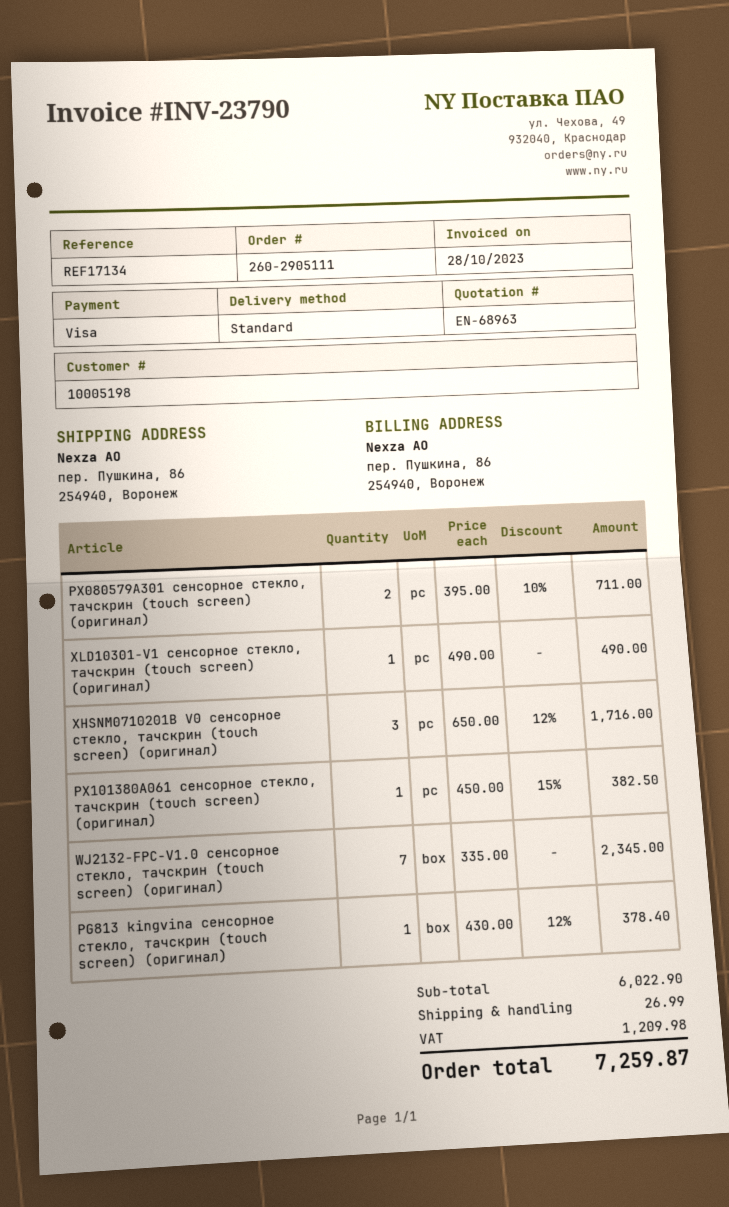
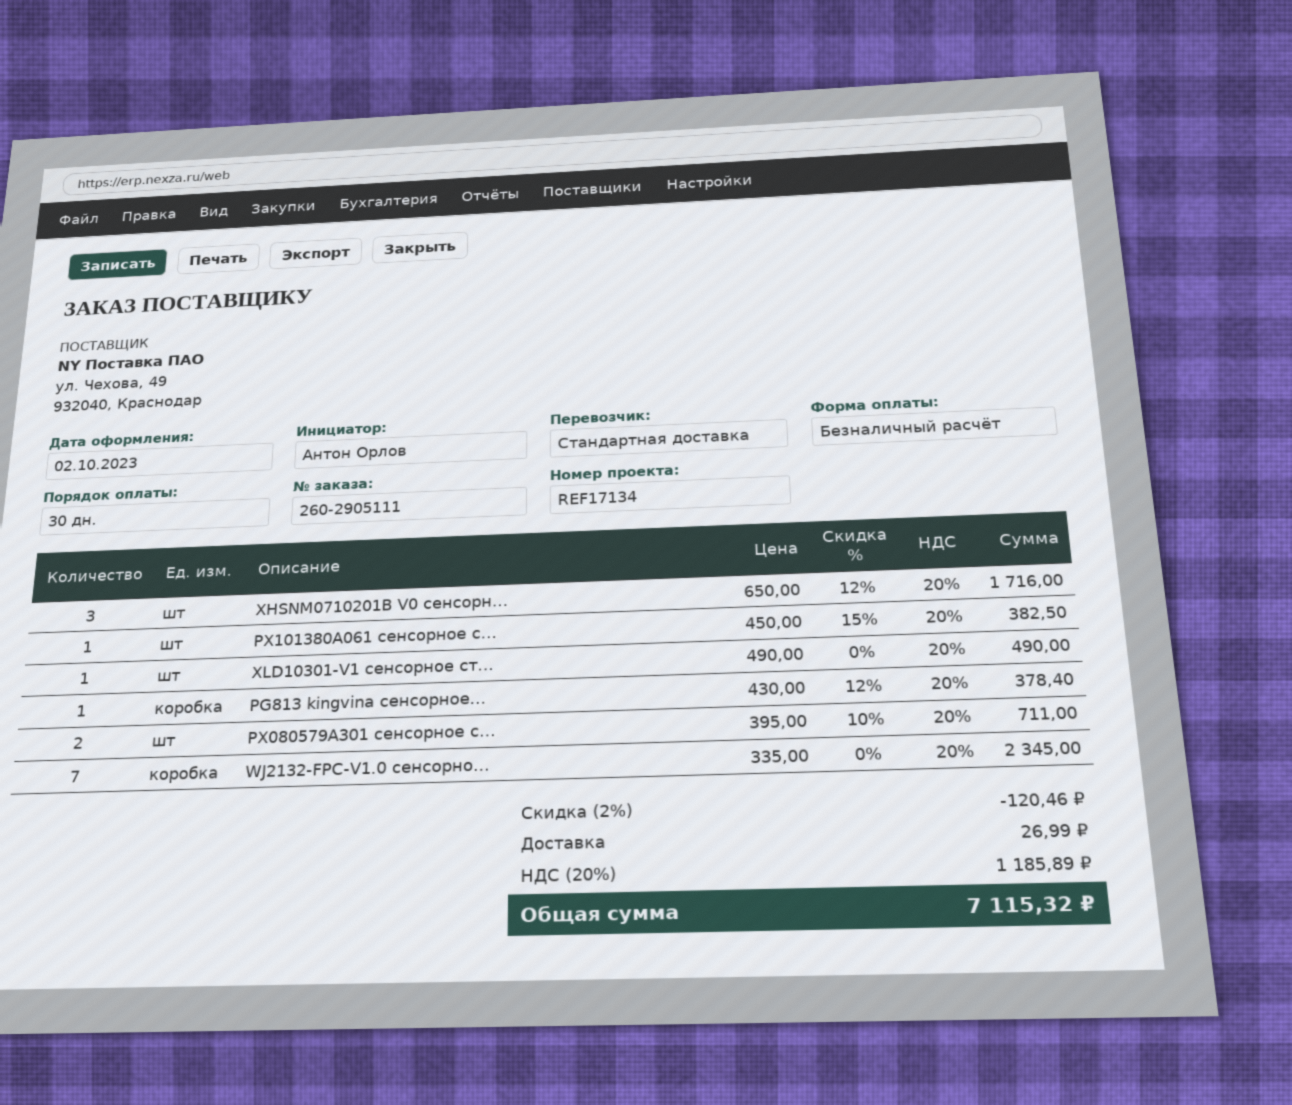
payment method: Visa -> bank transfer
discount: none -> 2% = 120.46
tax: 1209.98 -> 1185.89
total: 7259.87 -> 7115.32

